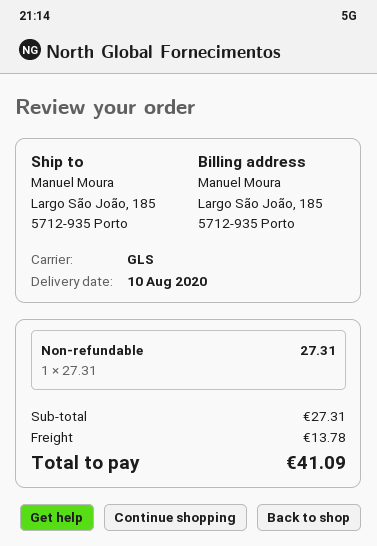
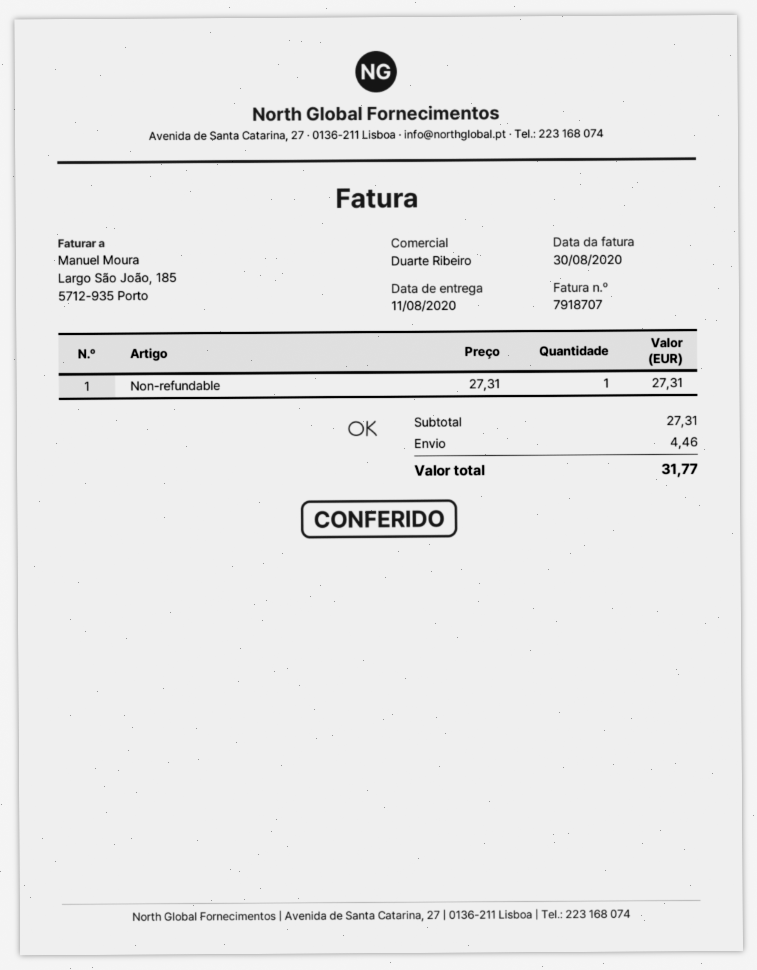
delivery date: 2020-08-10 -> 2020-08-11
shipping: 13.78 -> 4.46
total: 41.09 -> 31.77

